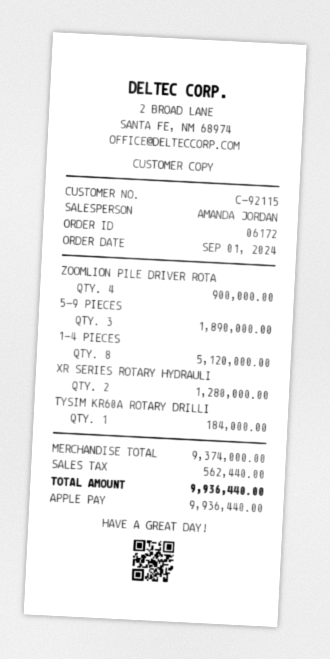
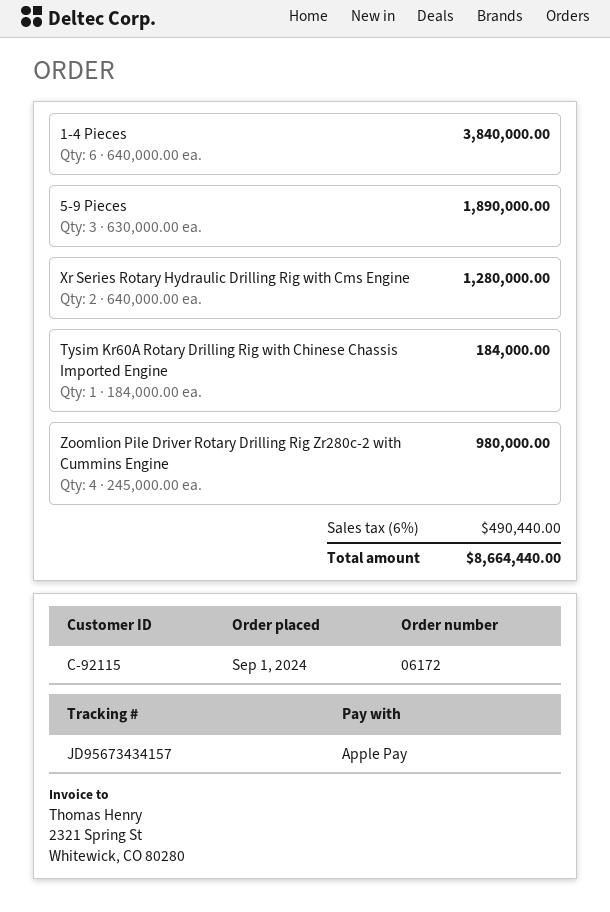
ZOOMLION PILE DRIVER ROTA: 4 for 900000.00 -> 4 for 980000.00
1-4 PIECES: 8 for 5120000.00 -> 6 for 3840000.00
tax: 562440.00 -> 490440.00
total: 9936440.00 -> 8664440.00

